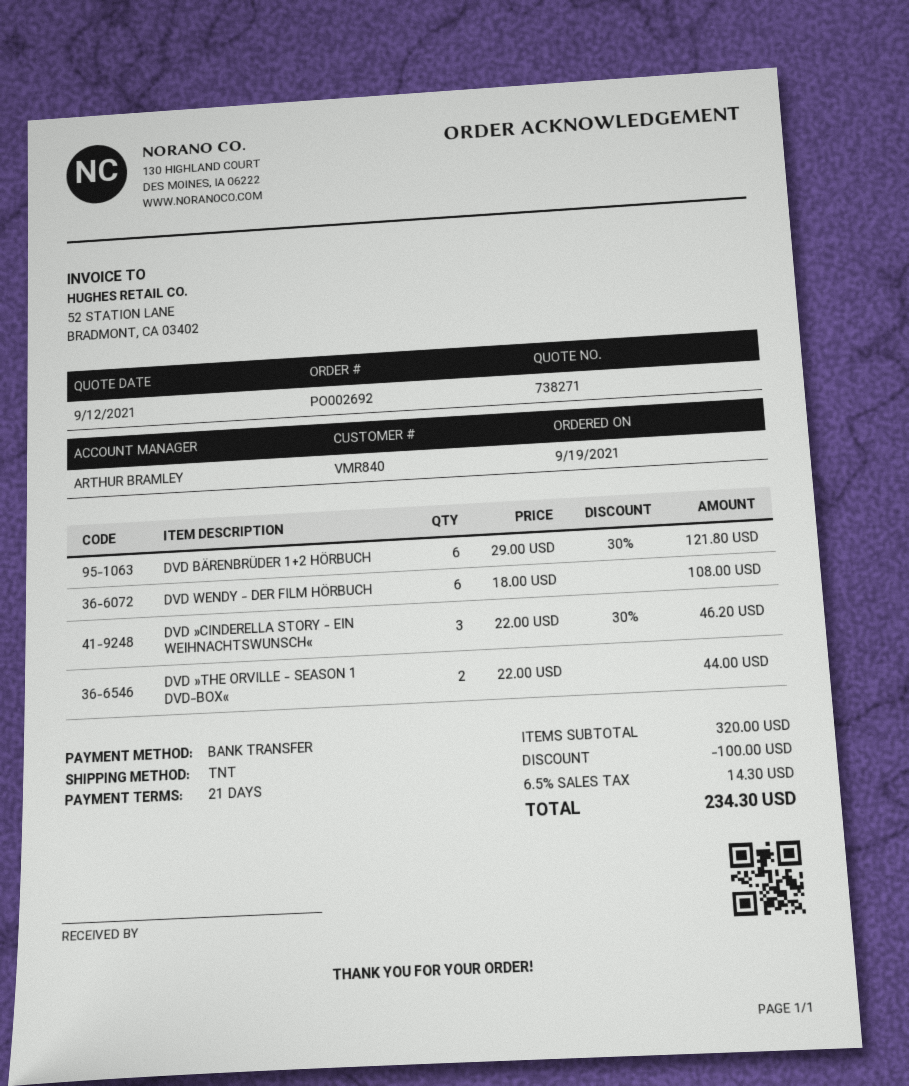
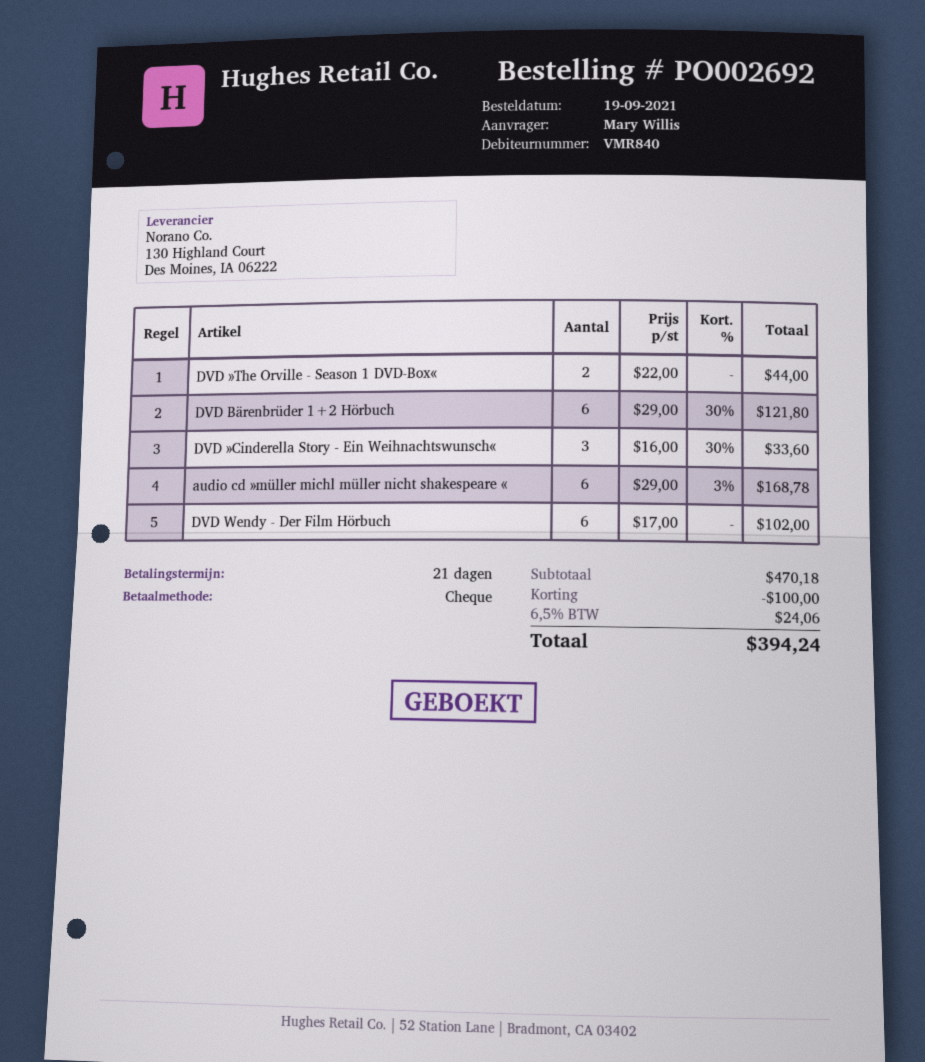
payment method: bank transfer -> cheque
DVD WENDY - DER FILM HÖRBUCH: 6 x 18.00 = 108.00 -> 6 x 17.00 = 102.00
DVD »CINDERELLA STORY - EIN WEIHNACHTSWUNSCH«: 3 x 22.00 - 30% = 46.20 -> 3 x 16.00 - 30% = 33.60
audio cd »müller michl müller nicht shakespeare «: none -> 6 x 29.00 - 3% = 168.78
subtotal: 320.00 -> 470.18
tax: 6.5% = 14.30 -> 6.5% = 24.06
total: 234.30 -> 394.24

